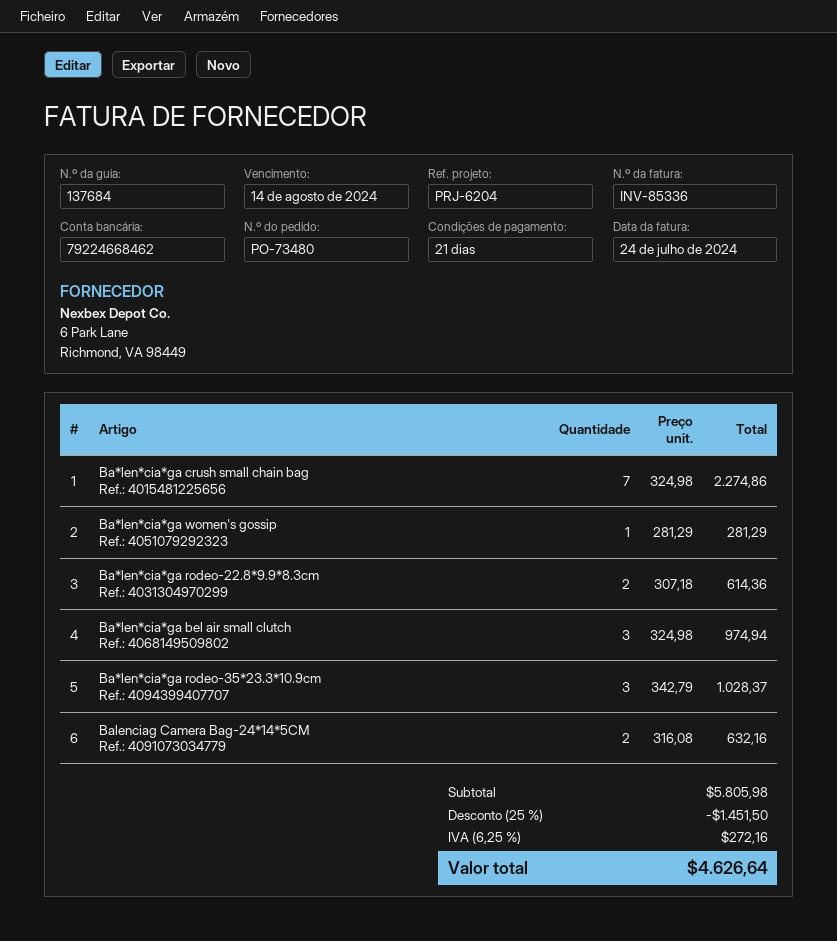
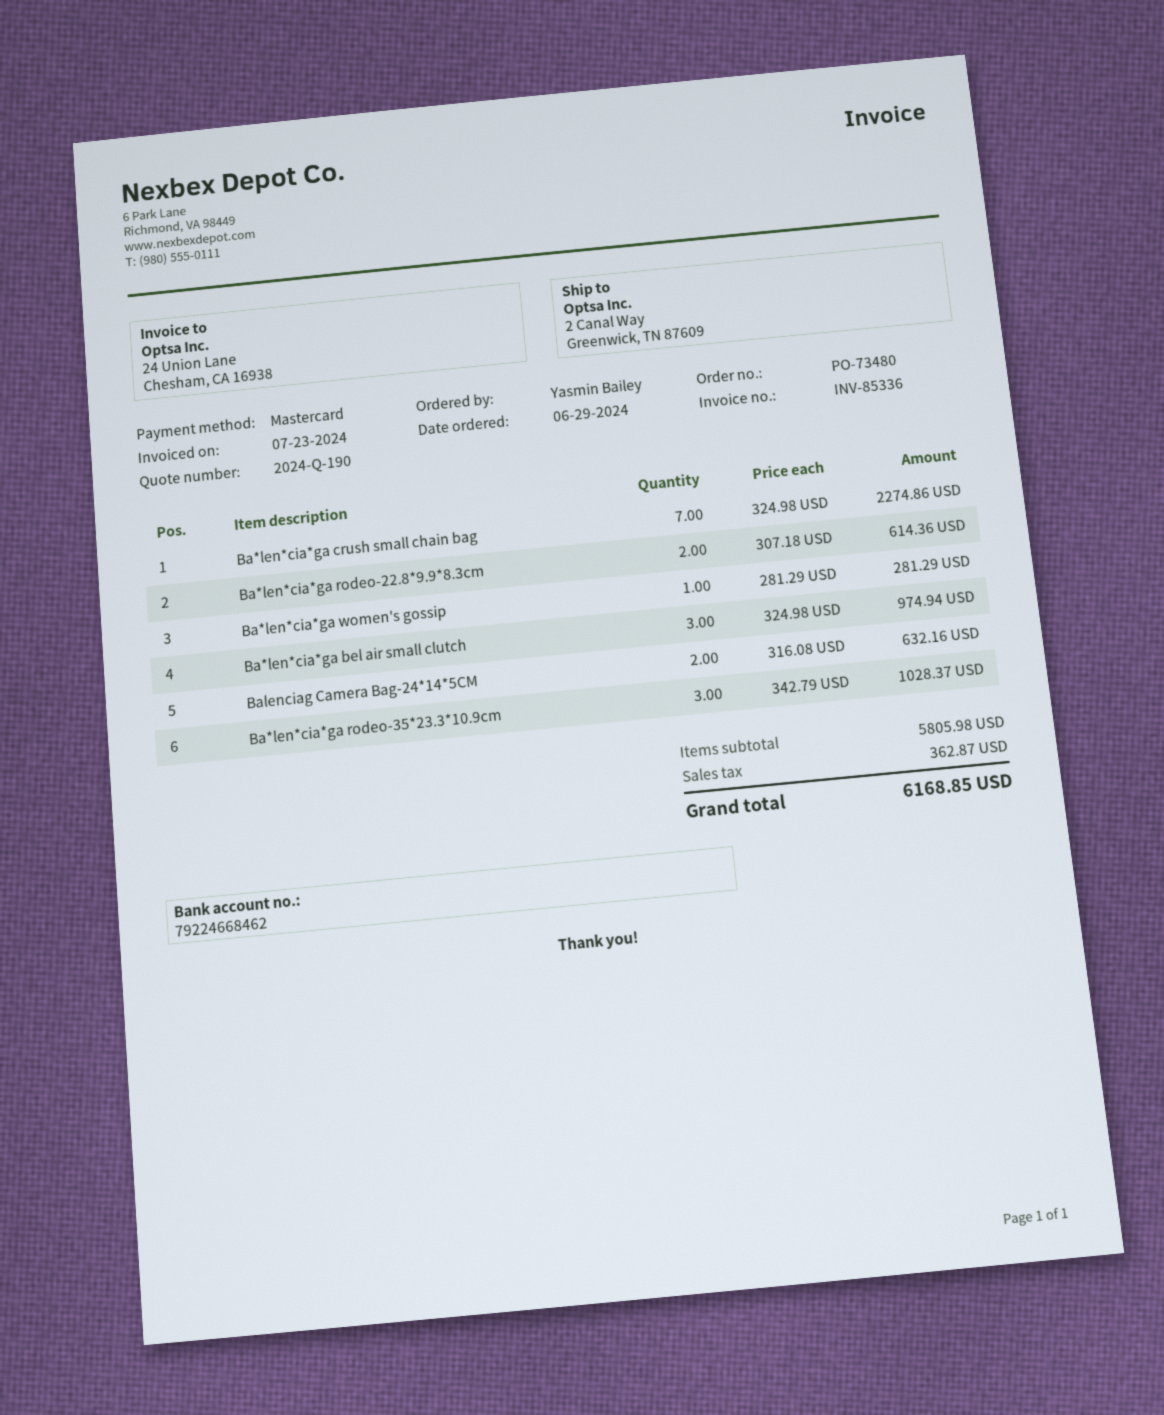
invoice date: 2024-07-24 -> 2024-07-23
discount: 25% = 1451.50 -> none
tax: 272.16 -> 362.87
total: 4626.64 -> 6168.85

